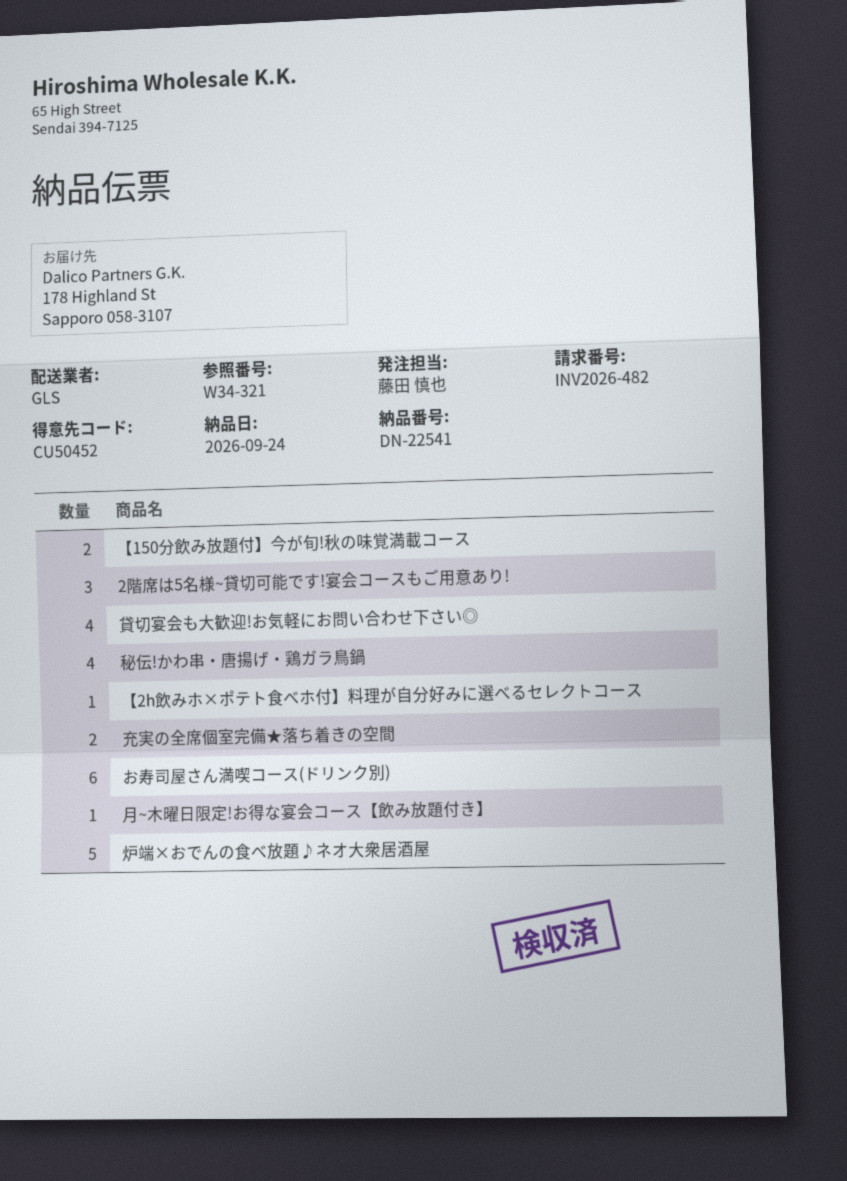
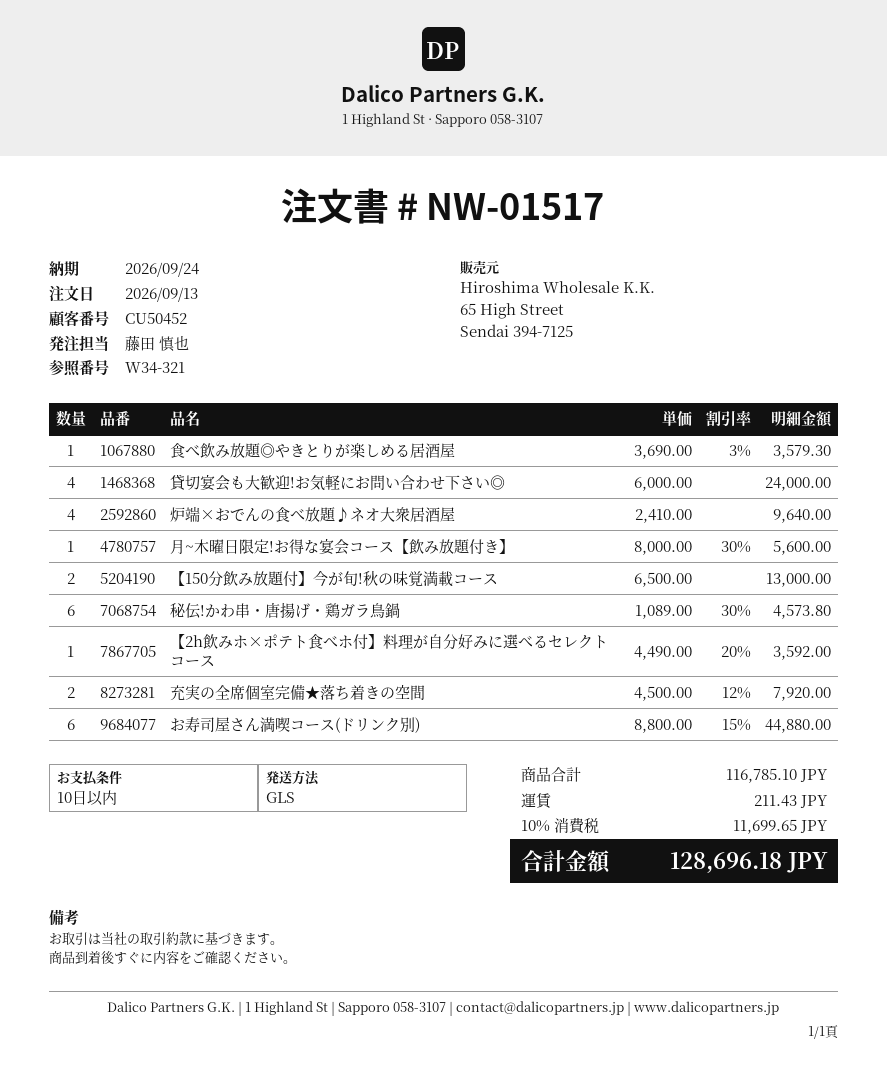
2階席は5名様~貸切可能です!宴会コースもご用意あり!: 3 -> none
秘伝!かわ串・唐揚げ・鶏ガラ鳥鍋: 4 -> 6
炉端×おでんの食べ放題♪ネオ大衆居酒屋: 5 -> 4
食べ飲み放題◎やきとりが楽しめる居酒屋: none -> 1

